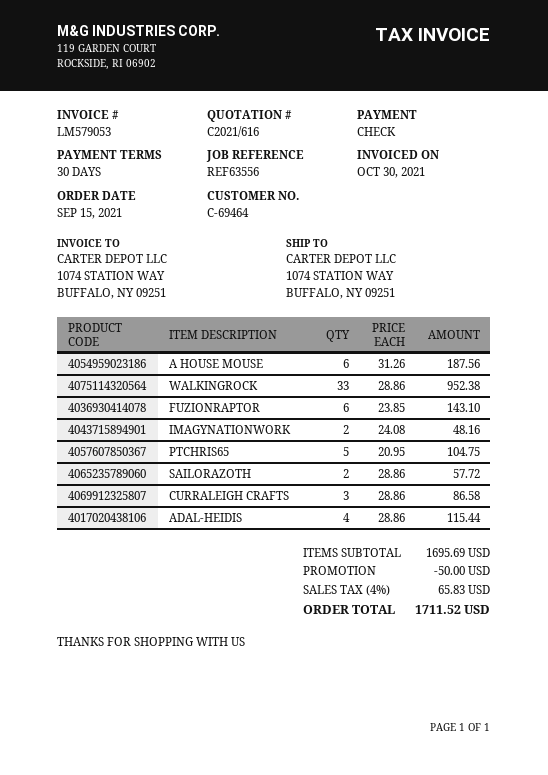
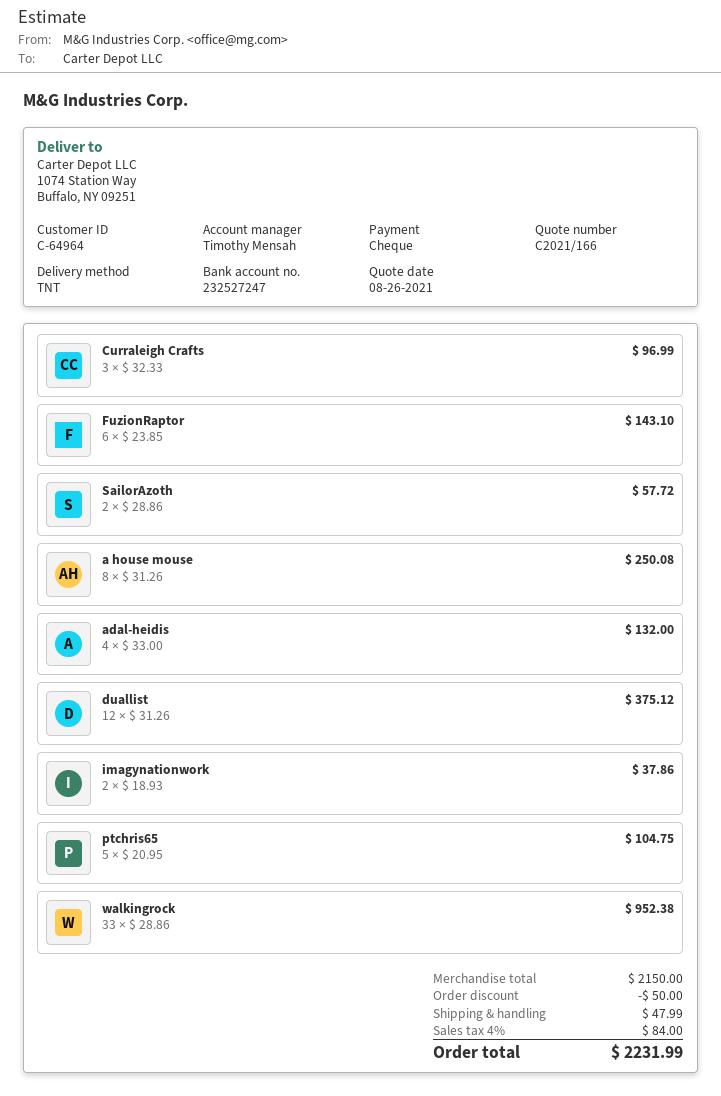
quote number: C2021/616 -> C2021/166
customer number: C-69464 -> C-64964
A HOUSE MOUSE: 6 x 31.26 = 187.56 -> 8 x 31.26 = 250.08
IMAGYNATIONWORK: 2 x 24.08 = 48.16 -> 2 x 18.93 = 37.86
CURRALEIGH CRAFTS: 3 x 28.86 = 86.58 -> 3 x 32.33 = 96.99
ADAL-HEIDIS: 4 x 28.86 = 115.44 -> 4 x 33.00 = 132.00
duallist: none -> 12 x 31.26 = 375.12
subtotal: 1695.69 -> 2150.00
shipping: none -> 47.99
tax: 4% = 65.83 -> 4% = 84.00
total: 1711.52 -> 2231.99

